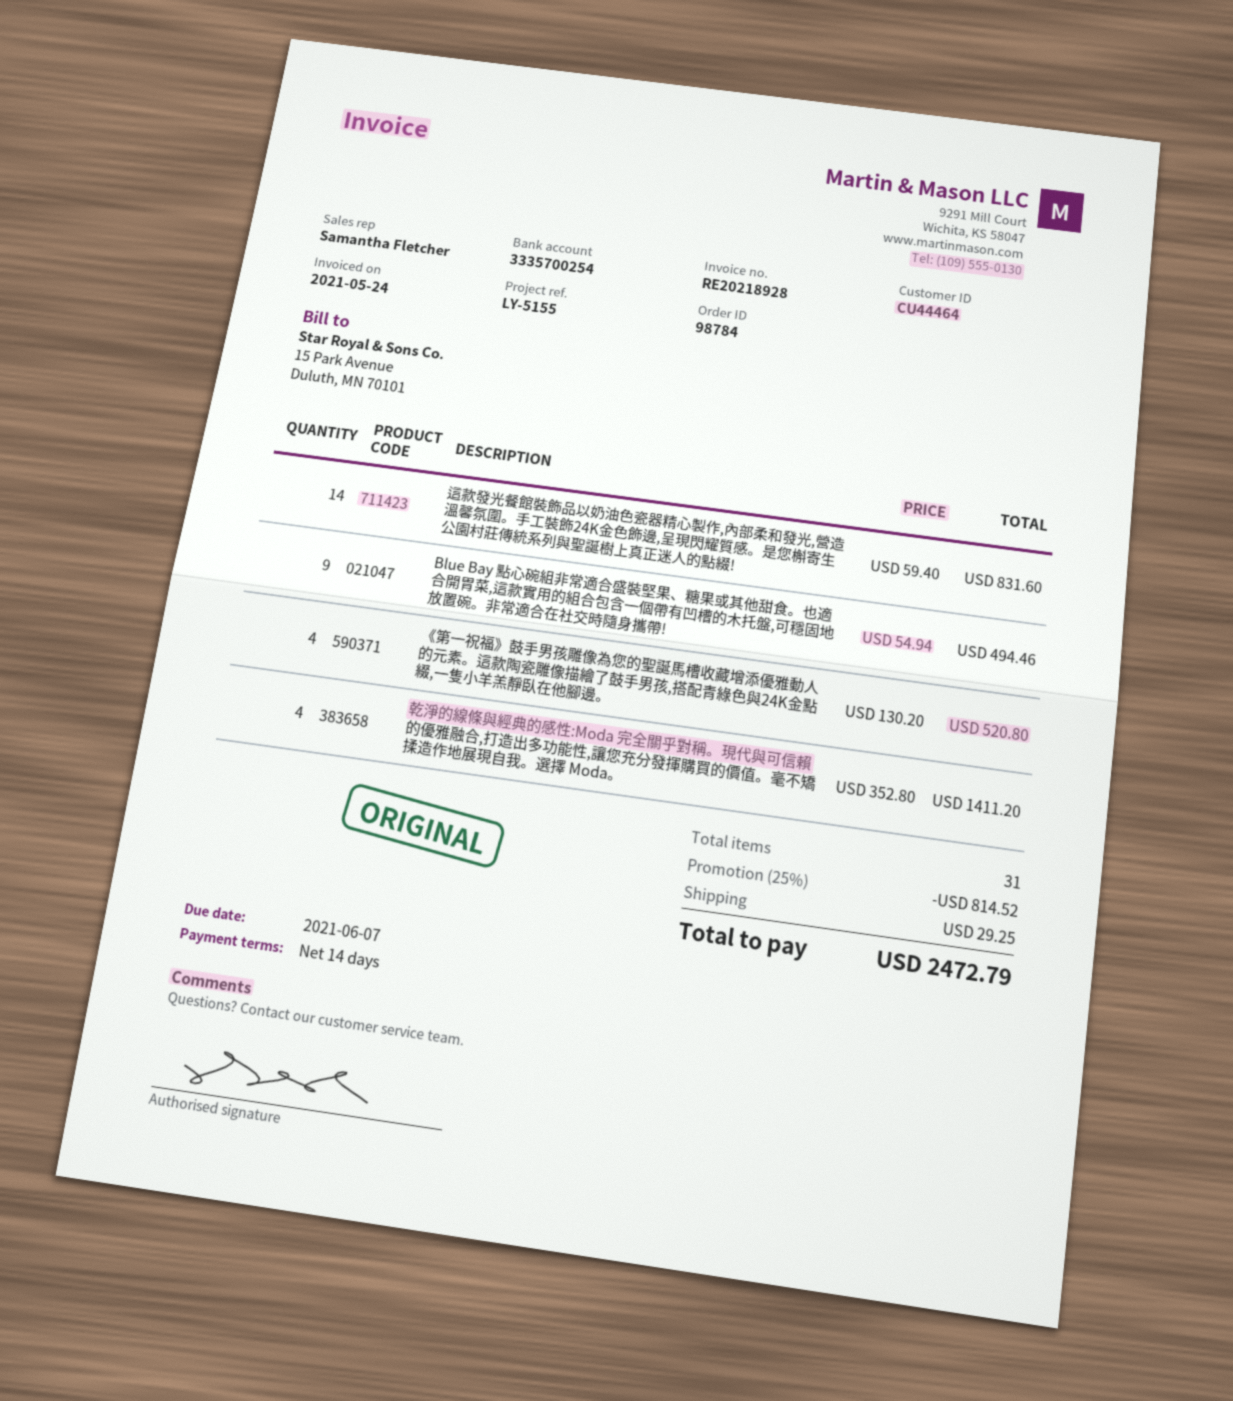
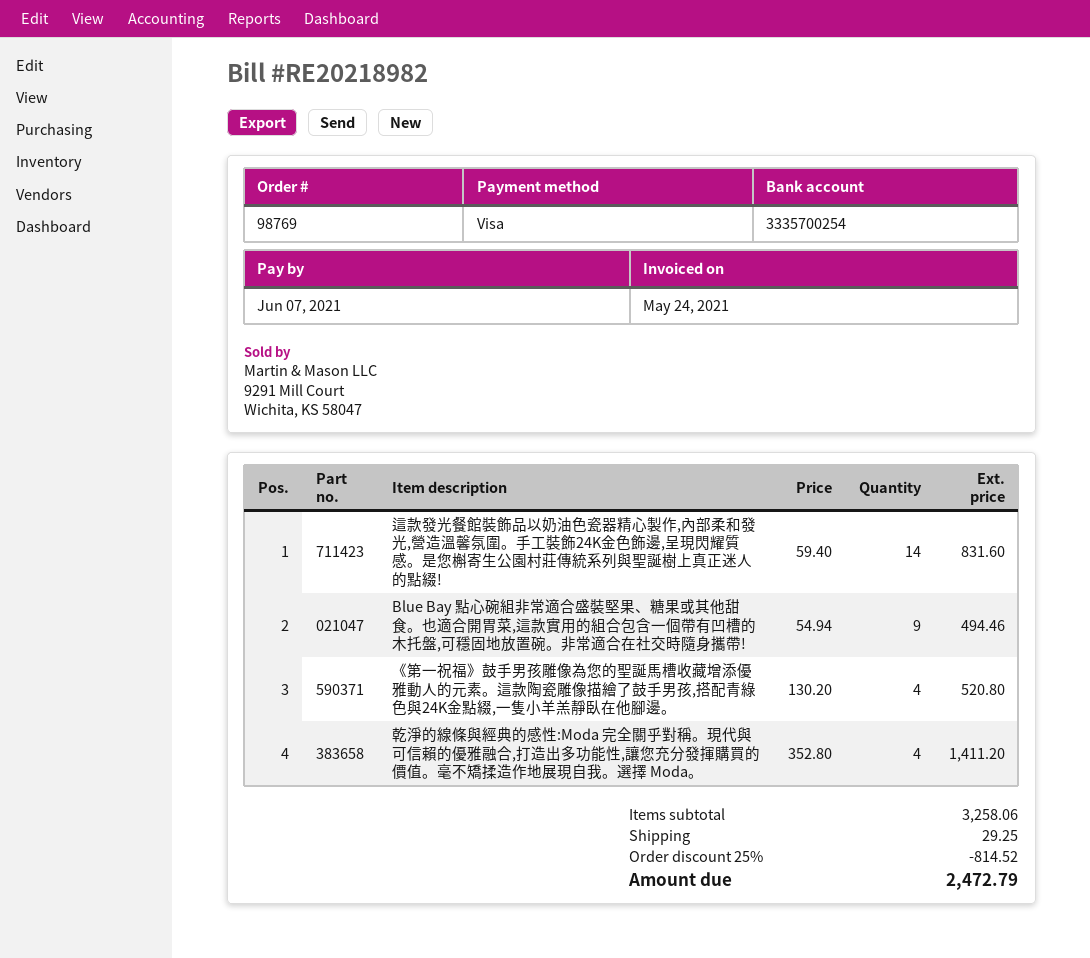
order number: 98784 -> 98769
invoice number: RE20218928 -> RE20218982

